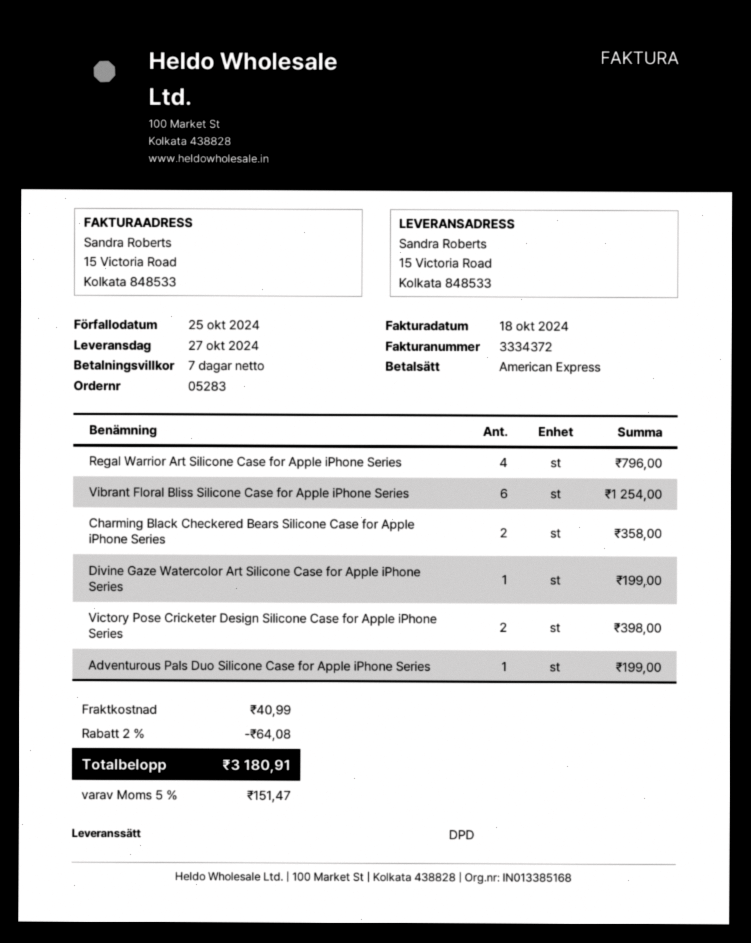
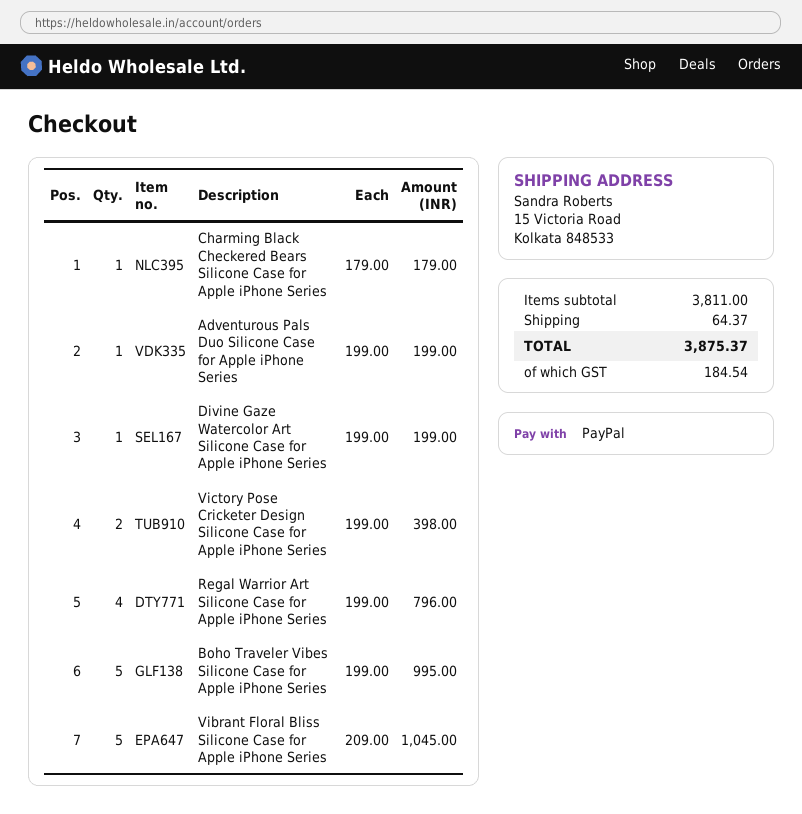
payment method: American Express -> PayPal
Vibrant Floral Bliss Silicone Case for Apple iPhone Series: 6 for 1254.00 -> 5 for 1045.00
Charming Black Checkered Bears Silicone Case for Apple iPhone Series: 2 for 358.00 -> 1 for 179.00
Boho Traveler Vibes Silicone Case for Apple iPhone Series: none -> 5 for 995.00
discount: 2% = 64.08 -> none
shipping: 40.99 -> 64.37
tax: 151.47 -> 184.54
total: 3180.91 -> 3875.37

